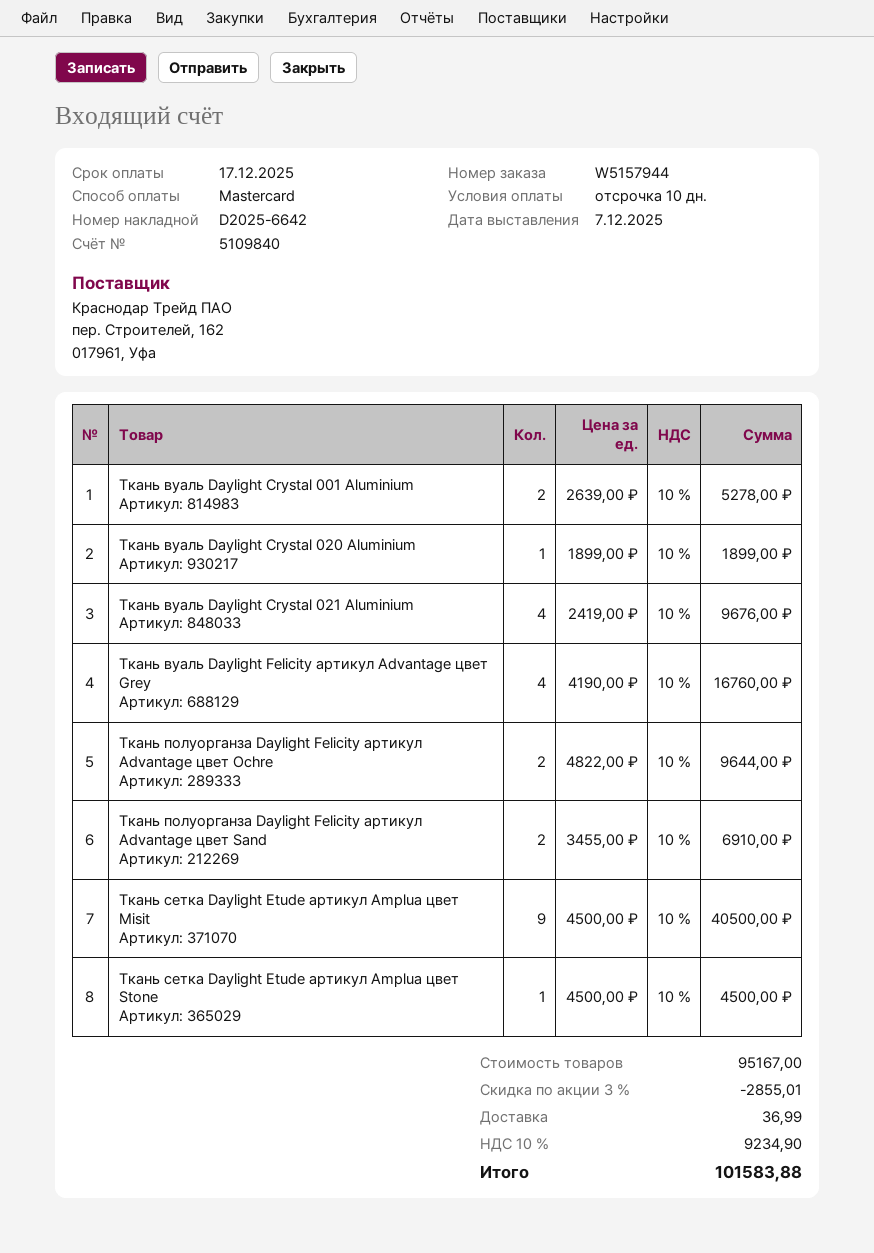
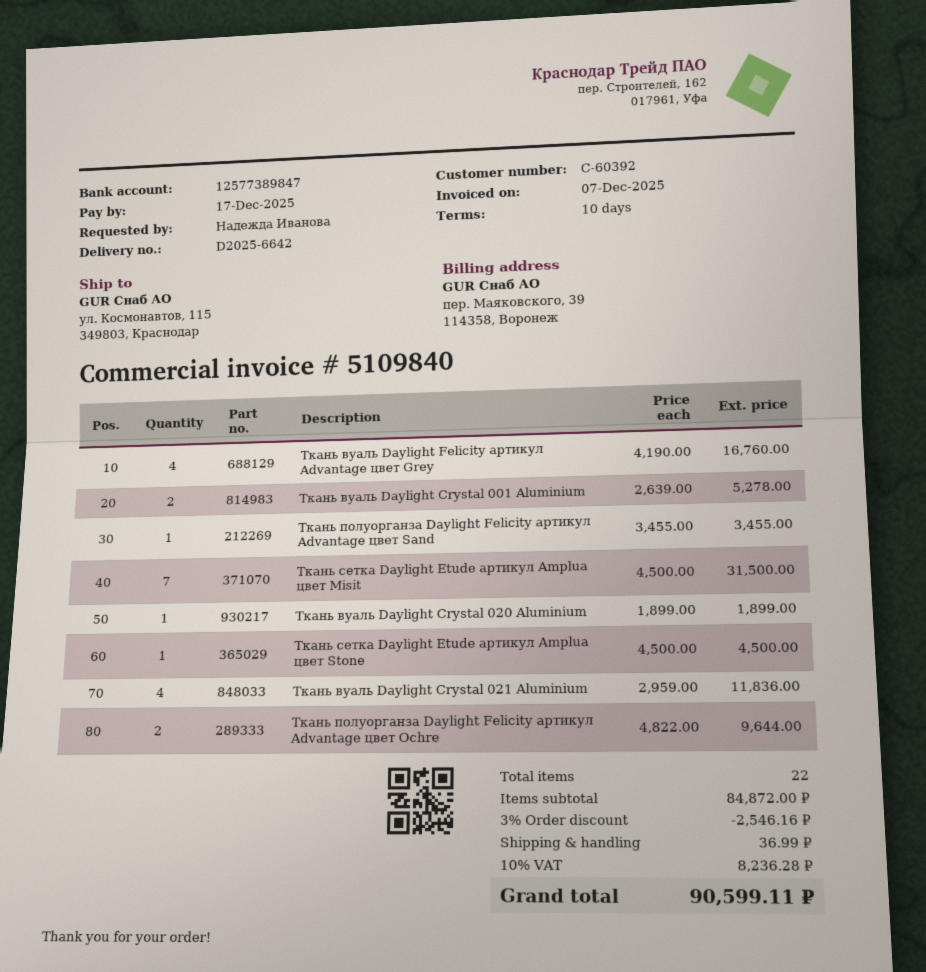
Ткань вуаль Daylight Crystal 021 Aluminium: 4 x 2419.00 = 9676.00 -> 4 x 2959.00 = 11836.00
Ткань полуорганза Daylight Felicity артикул Advantage цвет Sand: 2 x 3455.00 = 6910.00 -> 1 x 3455.00 = 3455.00
Ткань сетка Daylight Etude артикул Amplua цвет Misit: 9 x 4500.00 = 40500.00 -> 7 x 4500.00 = 31500.00
subtotal: 95167.00 -> 84872.00
discount: 3% = 2855.01 -> 3% = 2546.16
tax: 10% = 9234.90 -> 10% = 8236.28
total: 101583.88 -> 90599.11

